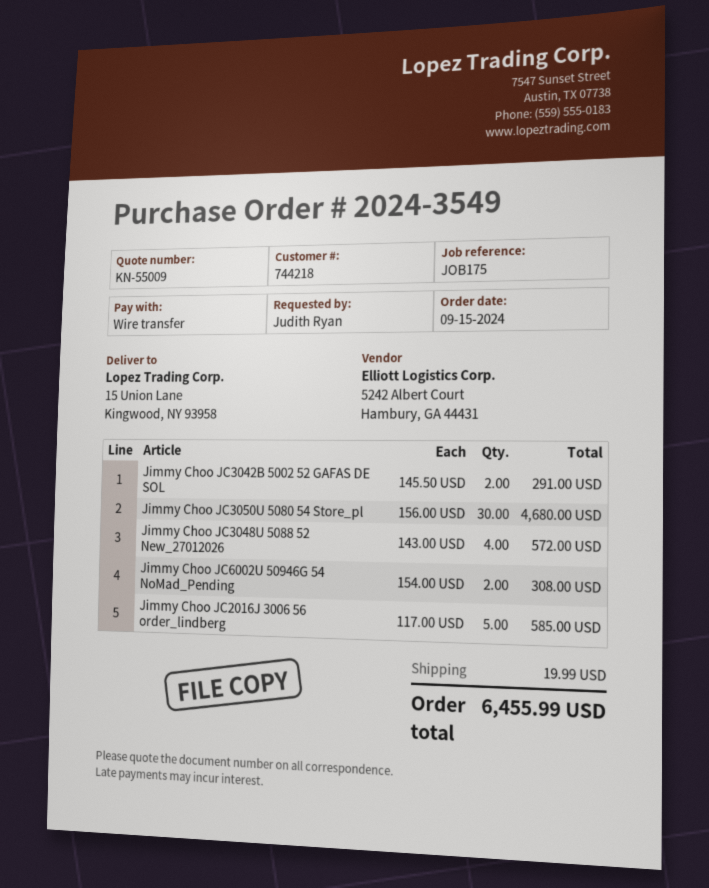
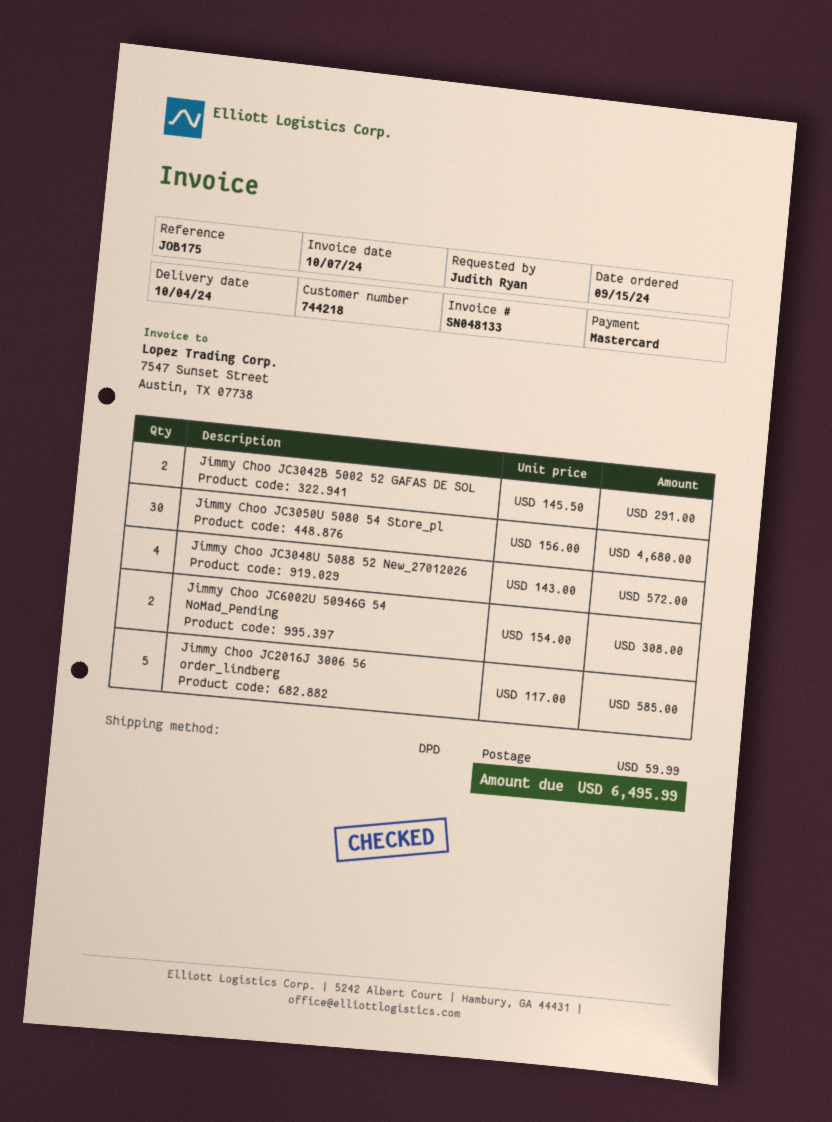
payment method: bank transfer -> Mastercard
shipping: 19.99 -> 59.99
total: 6455.99 -> 6495.99

